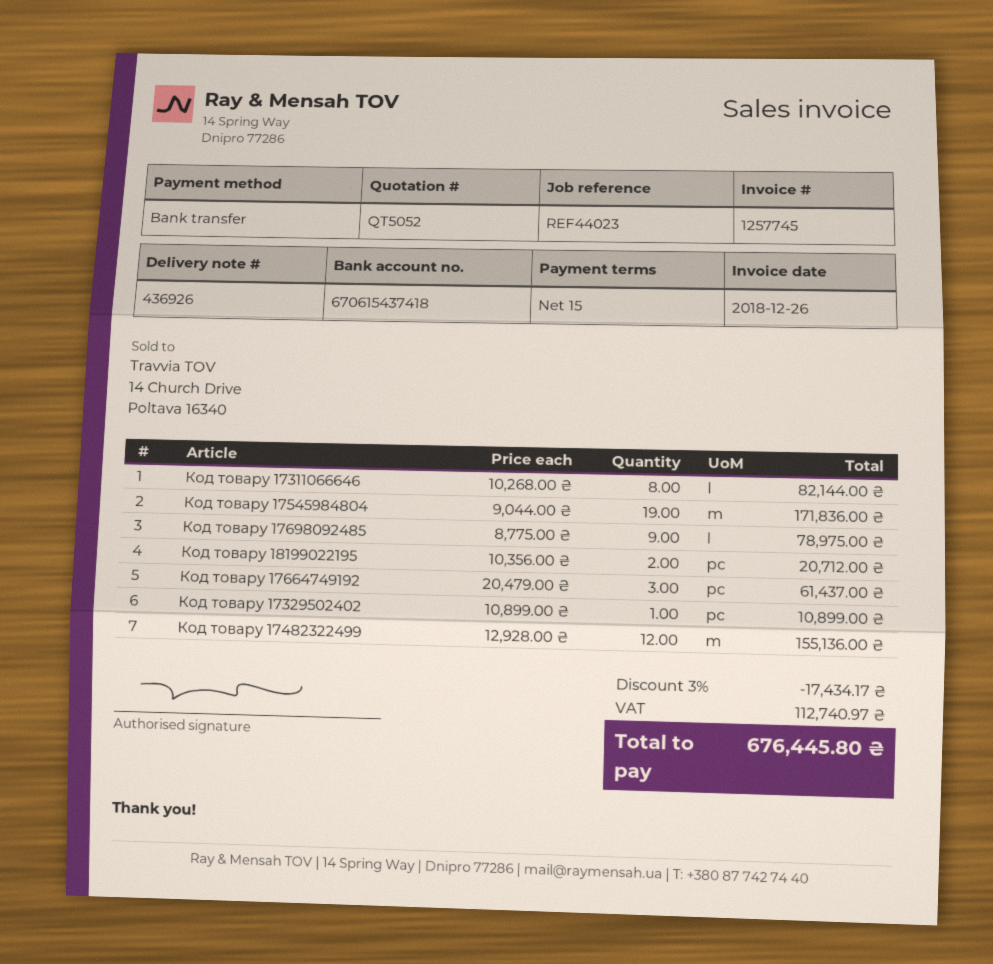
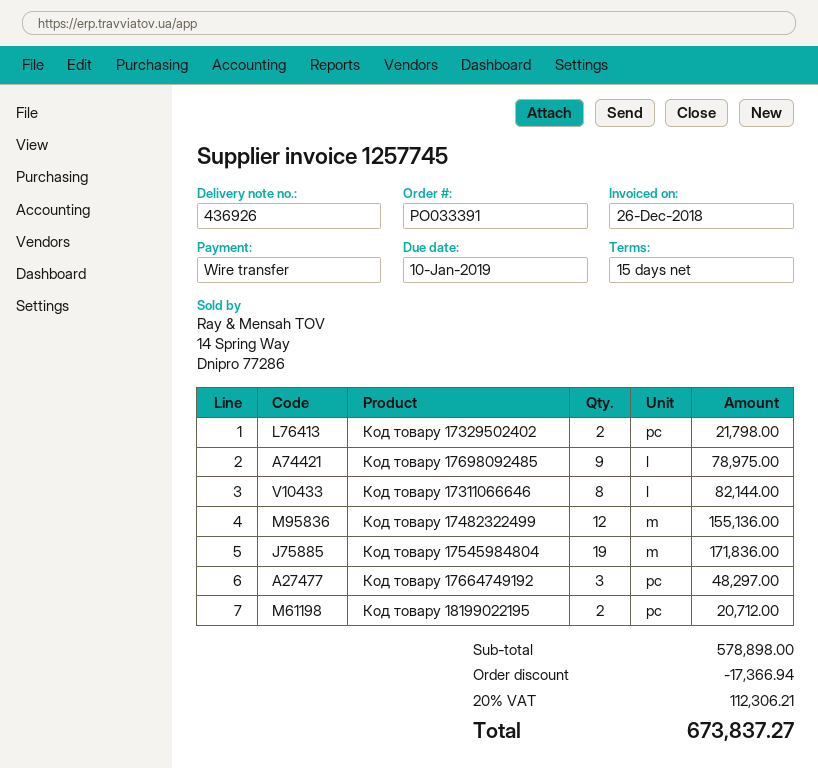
Код товару 17664749192: 3 for 61437.00 -> 3 for 48297.00
Код товару 17329502402: 1 for 10899.00 -> 2 for 21798.00
discount: 17434.17 -> 17366.94
tax: 112740.97 -> 112306.21
total: 676445.80 -> 673837.27

